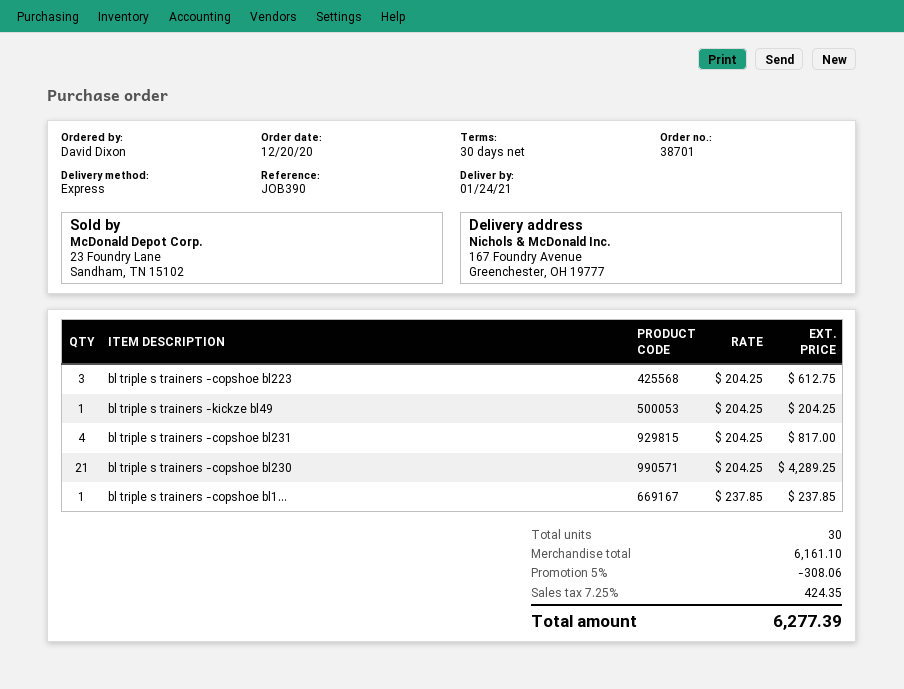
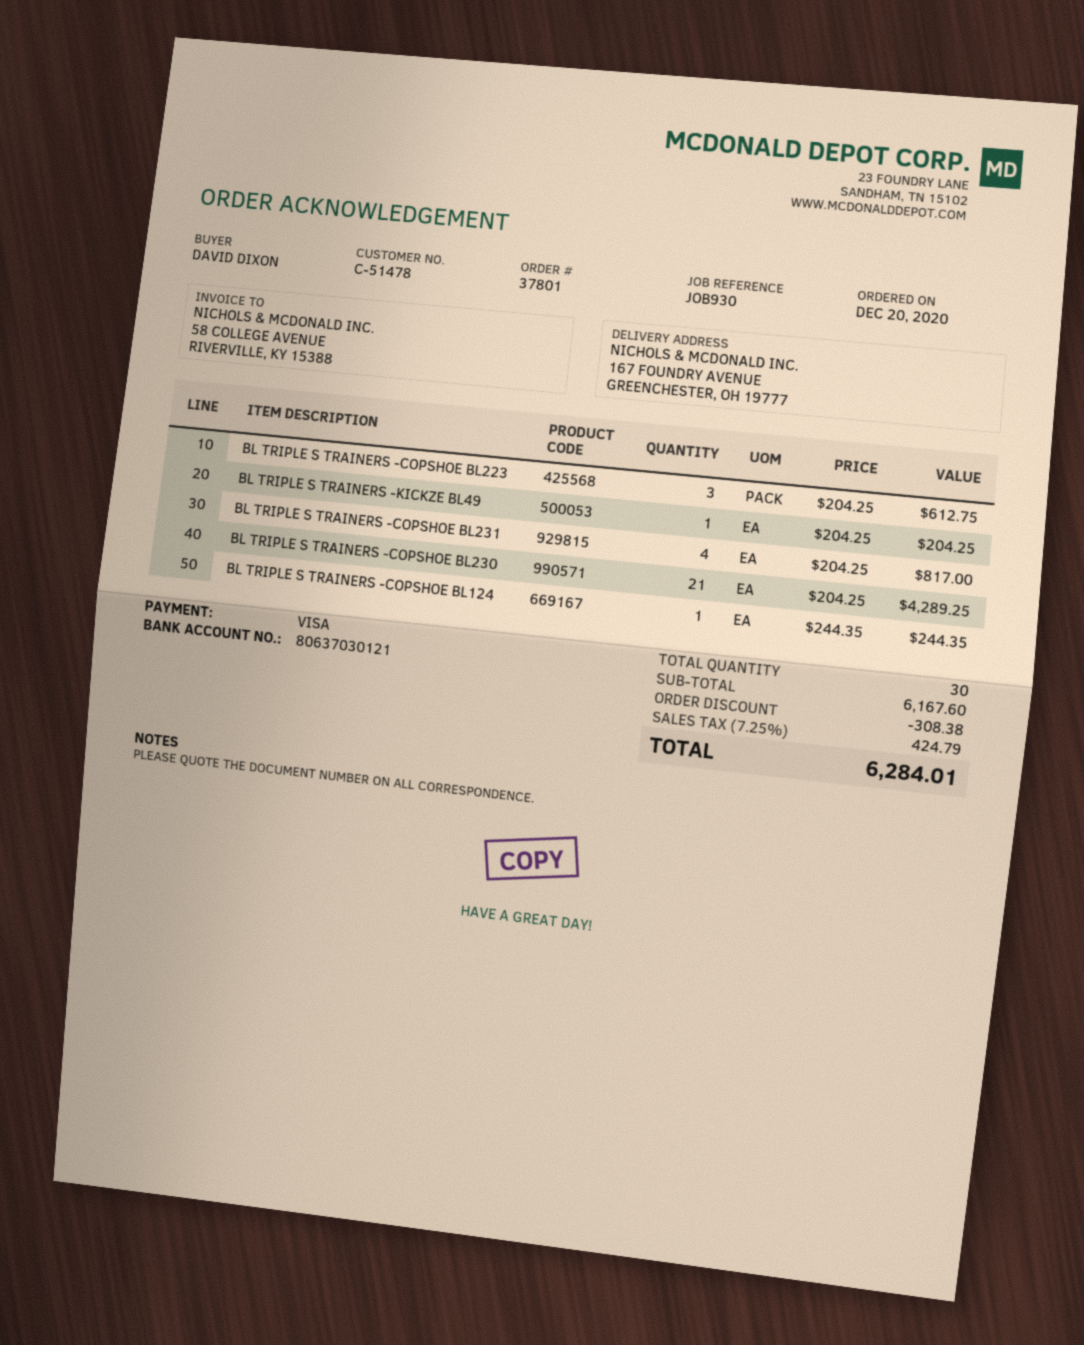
order number: 38701 -> 37801
reference: JOB390 -> JOB930
bl triple s trainers -copshoe bl1...: 1 x 237.85 = 237.85 -> 1 x 244.35 = 244.35
subtotal: 6161.10 -> 6167.60
discount: 308.06 -> 308.38
tax: 7.25% = 424.35 -> 7.25% = 424.79
total: 6277.39 -> 6284.01

